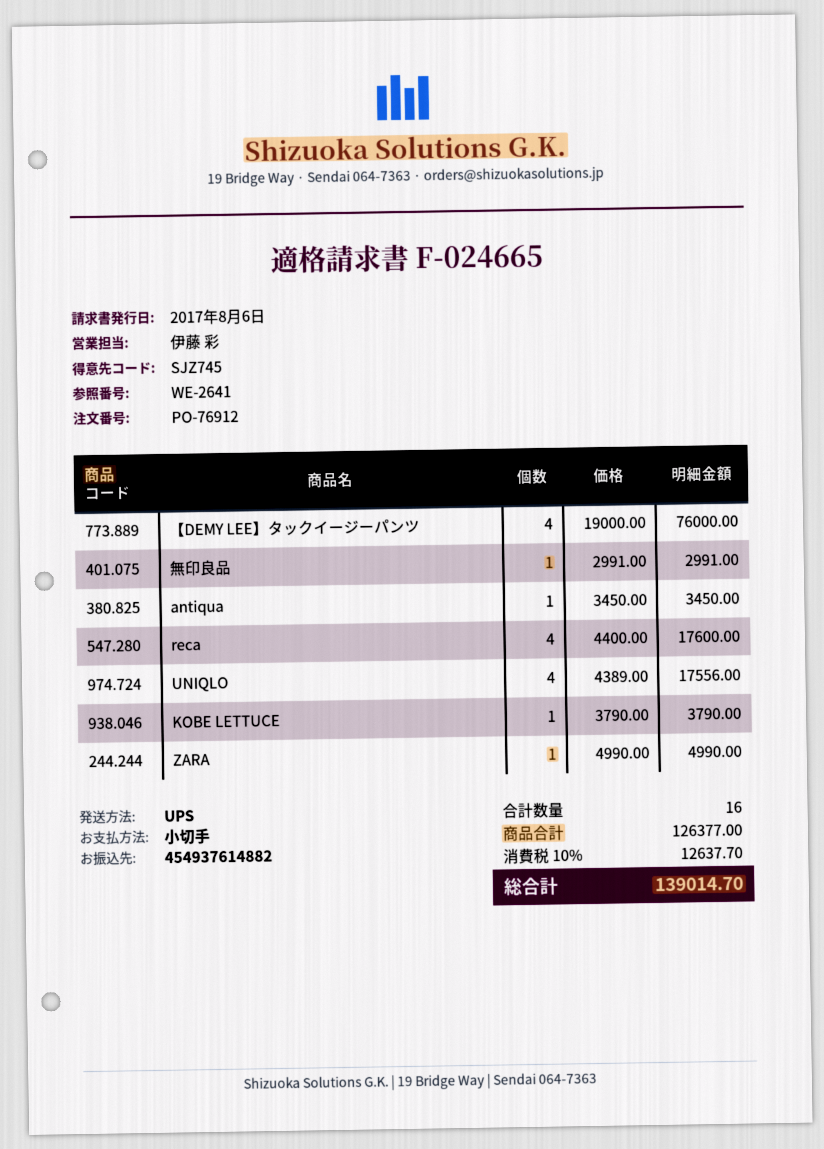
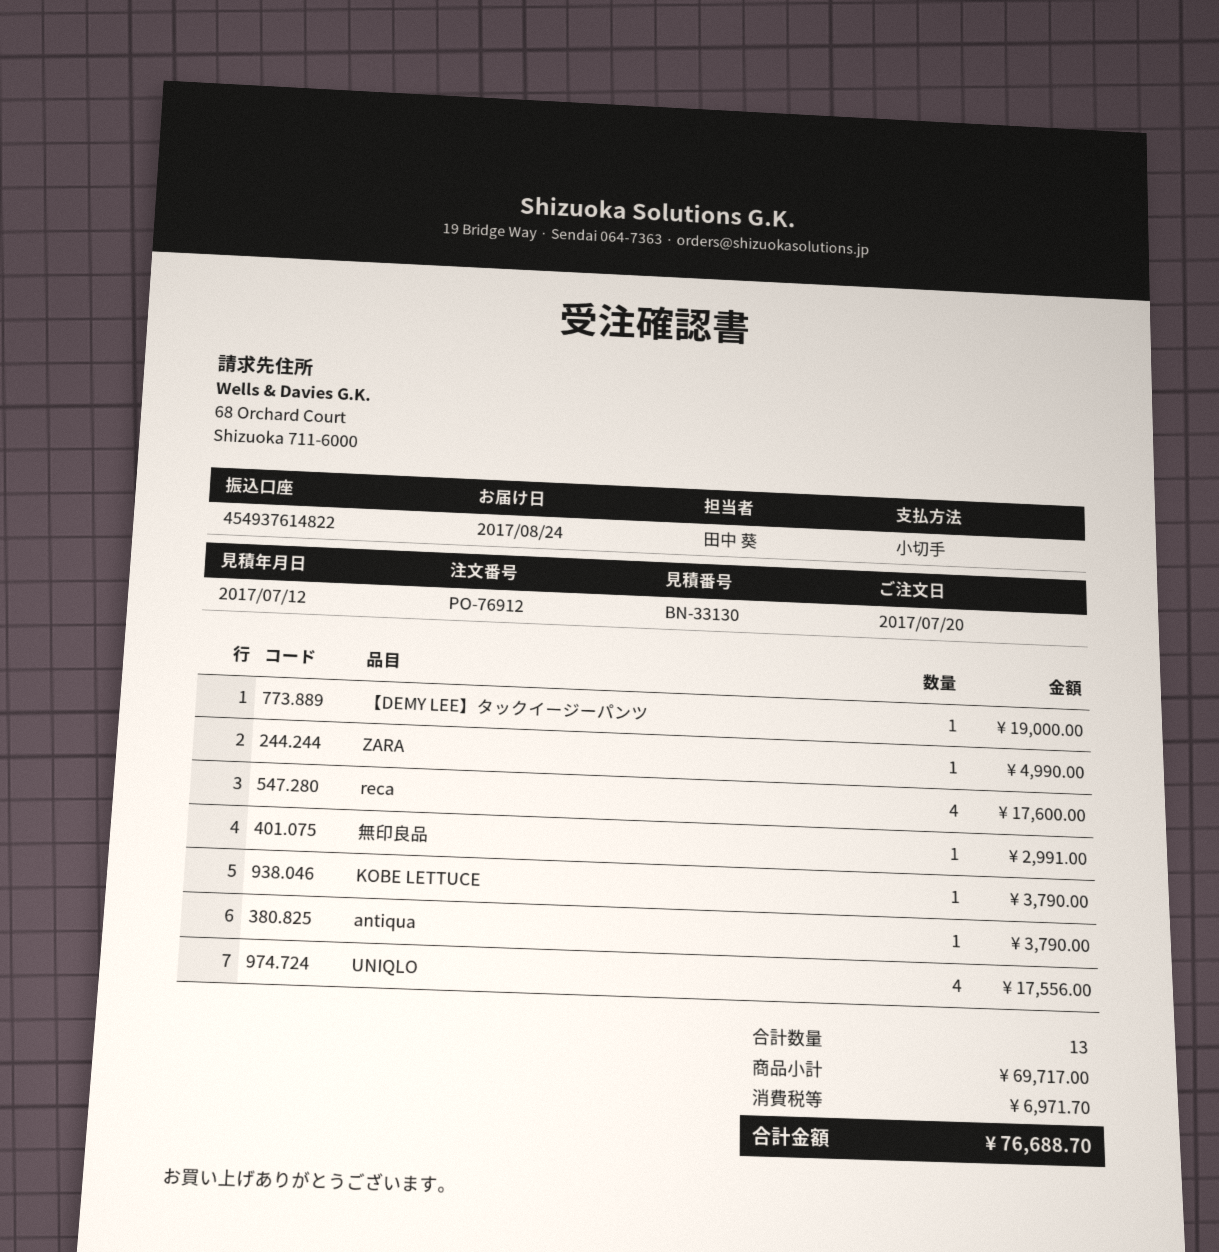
sales rep: 伊藤 彩 -> 田中 葵
bank account: 454937614882 -> 454937614822
【DEMY LEE】タックイージーパンツ: 4 for 76000.00 -> 1 for 19000.00
antiqua: 1 for 3450.00 -> 1 for 3790.00
total quantity: 16 -> 13
subtotal: 126377.00 -> 69717.00
tax: 12637.70 -> 6971.70
total: 139014.70 -> 76688.70

